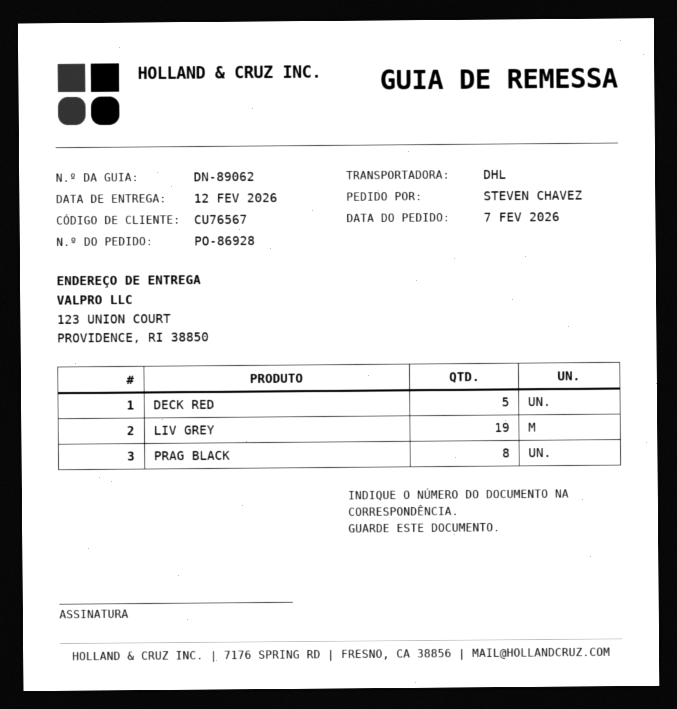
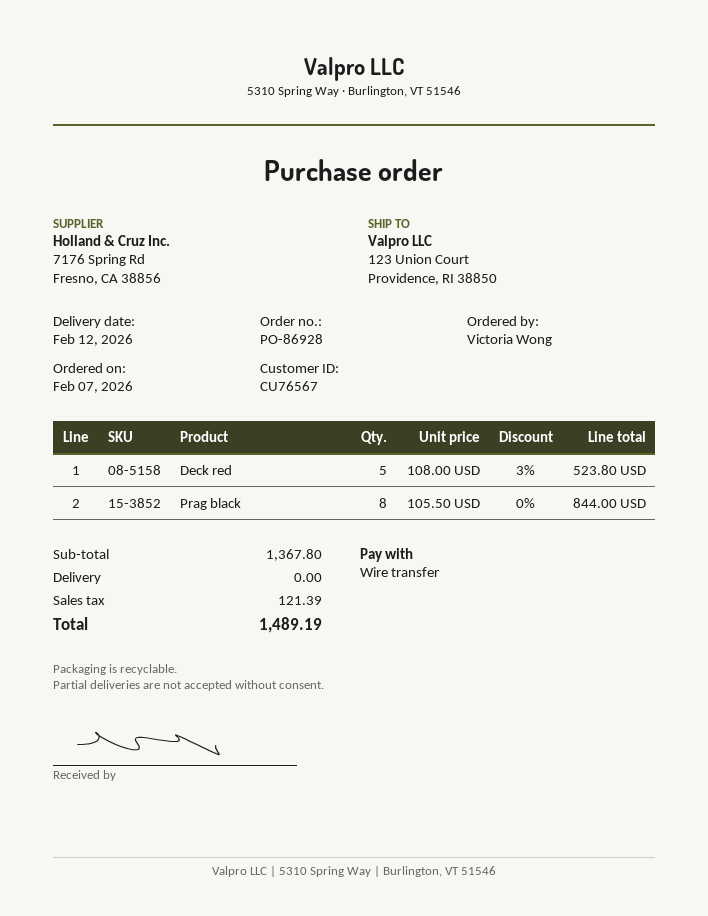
ordered by: STEVEN CHAVEZ -> Victoria Wong
LIV GREY: 19 -> none

